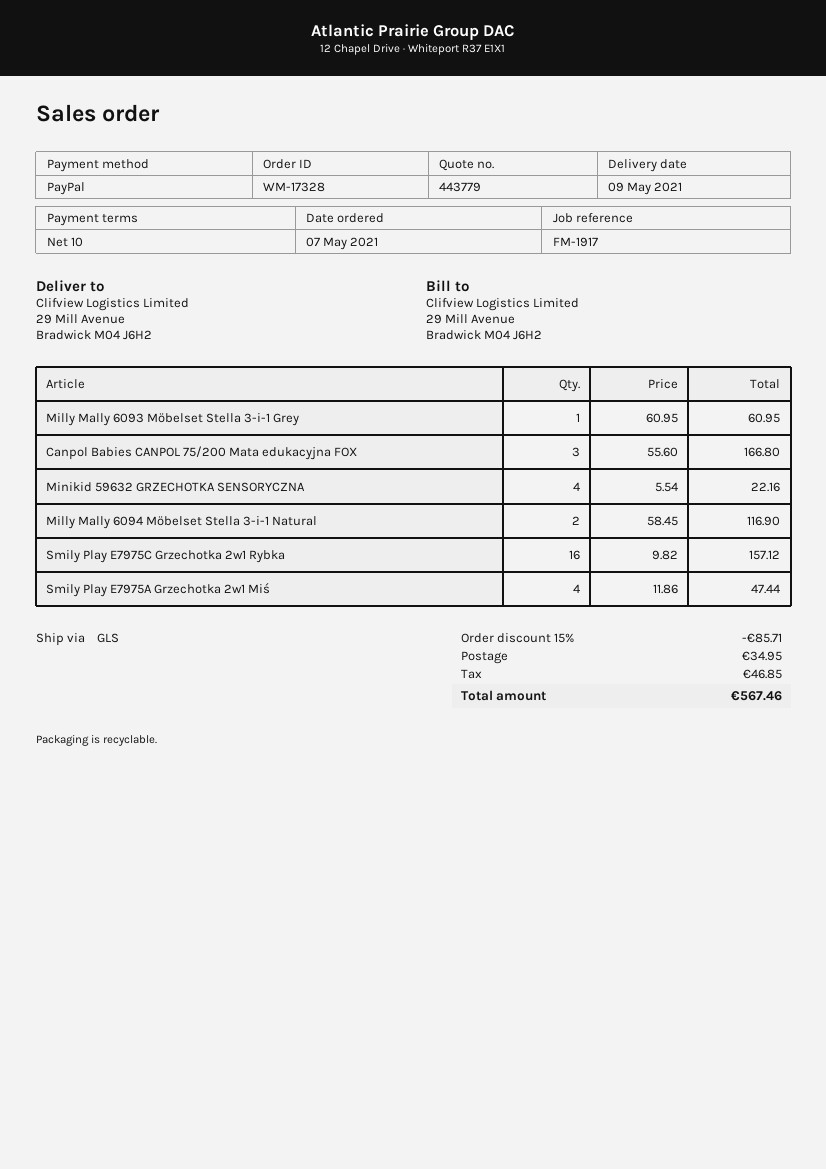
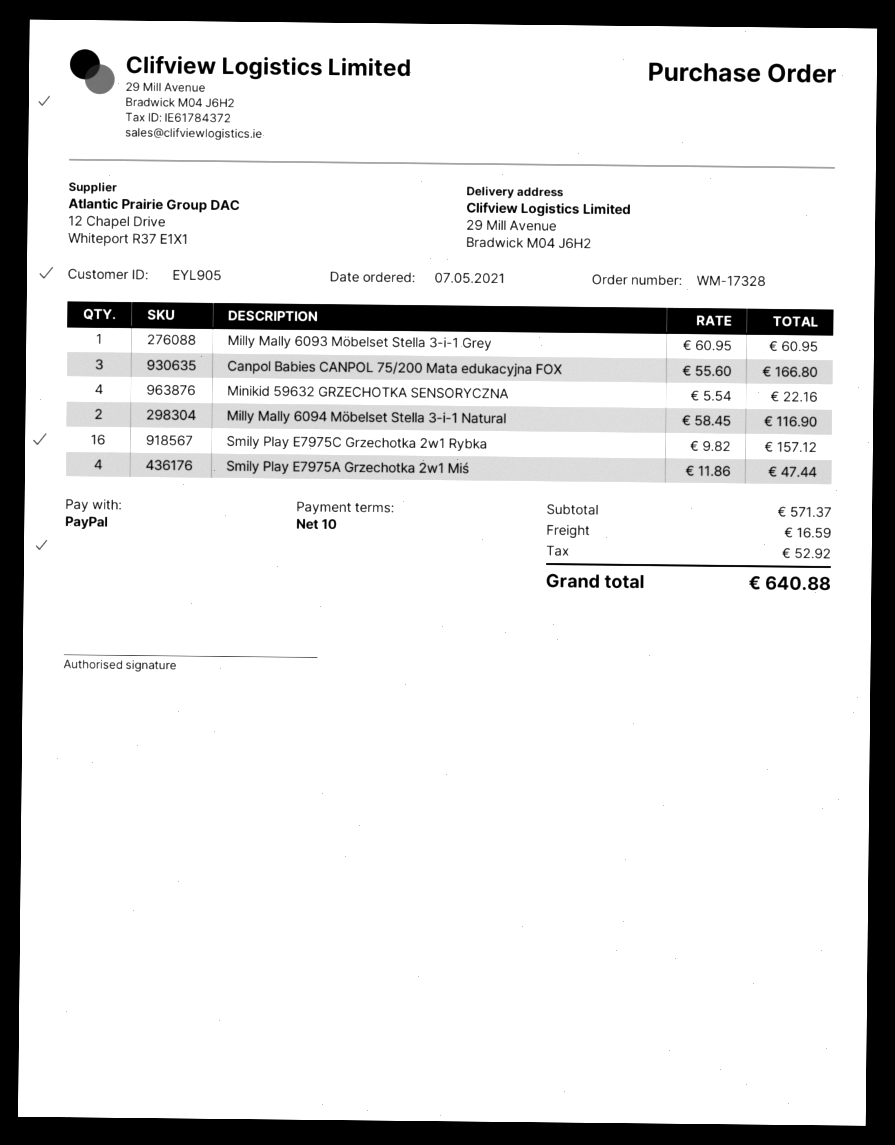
discount: 15% = 85.71 -> none
shipping: 34.95 -> 16.59
tax: 46.85 -> 52.92
total: 567.46 -> 640.88

